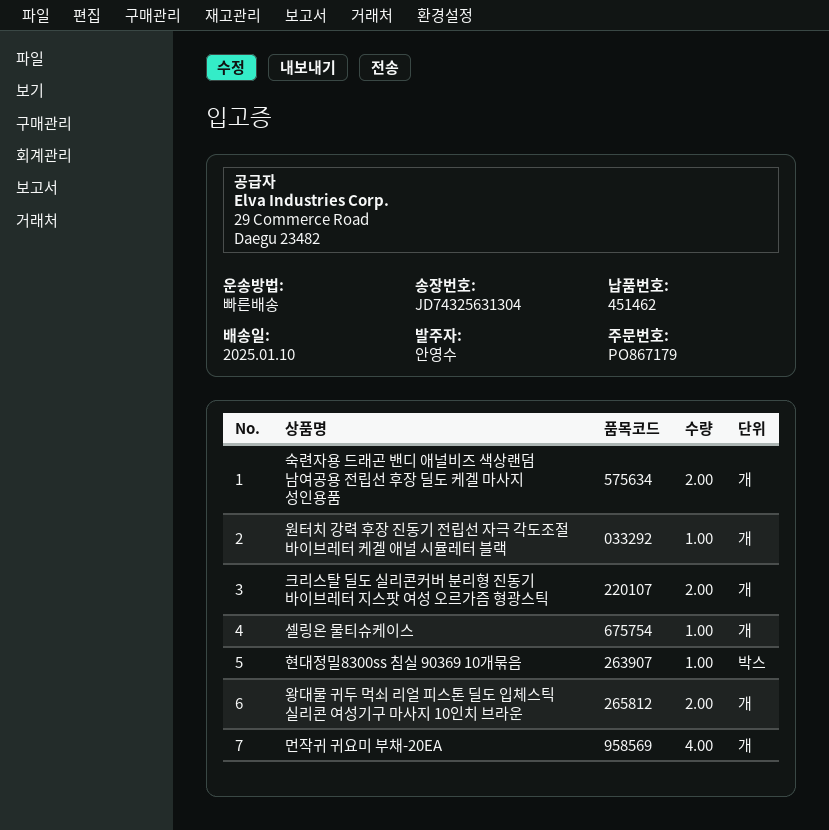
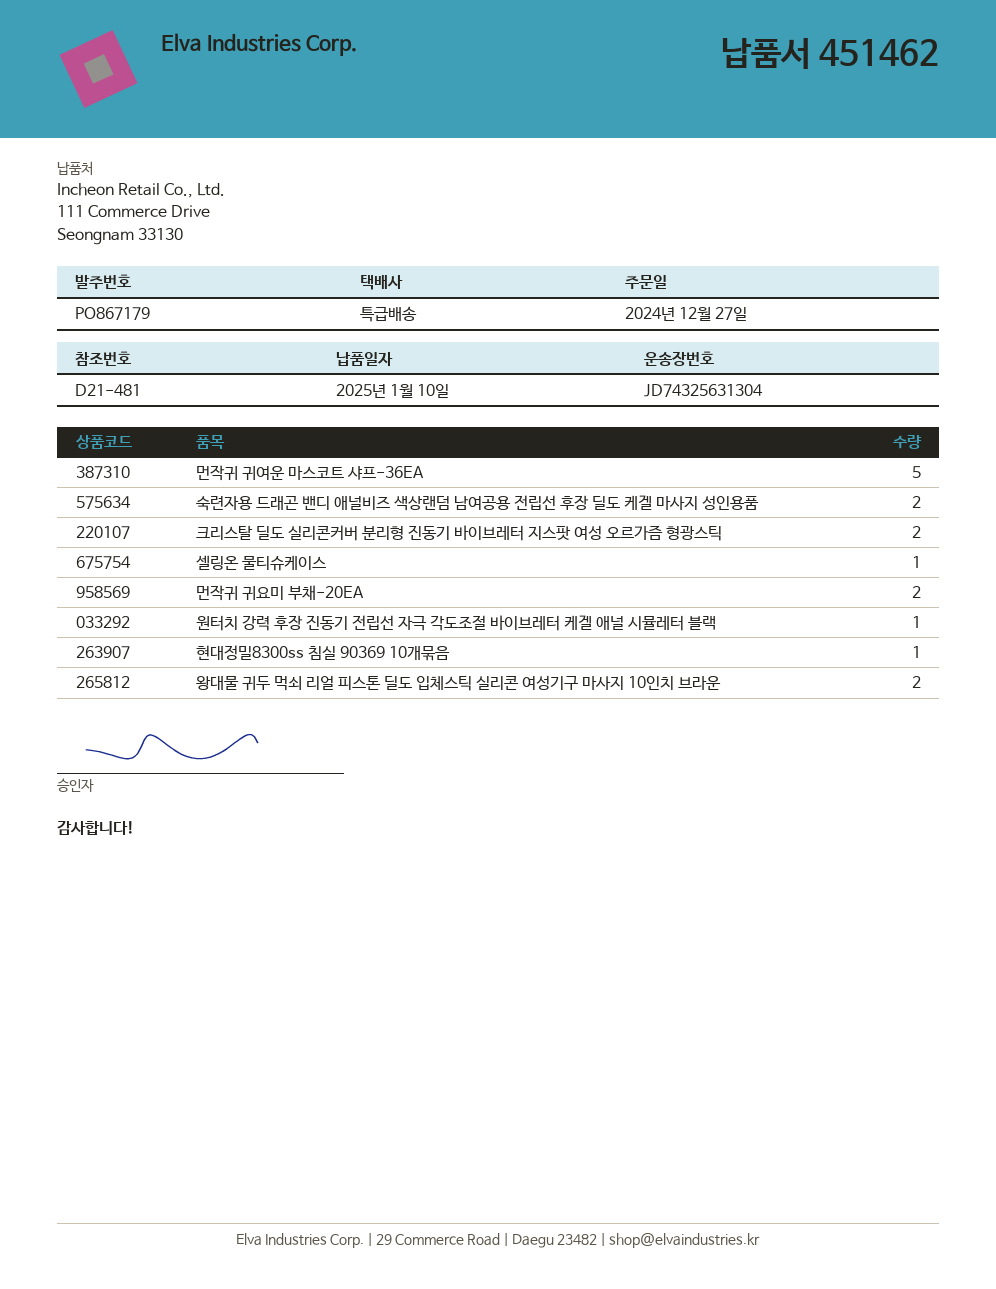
먼작귀 귀요미 부채-20EA: 4 -> 2
먼작귀 귀여운 마스코트 샤프-36EA: none -> 5

